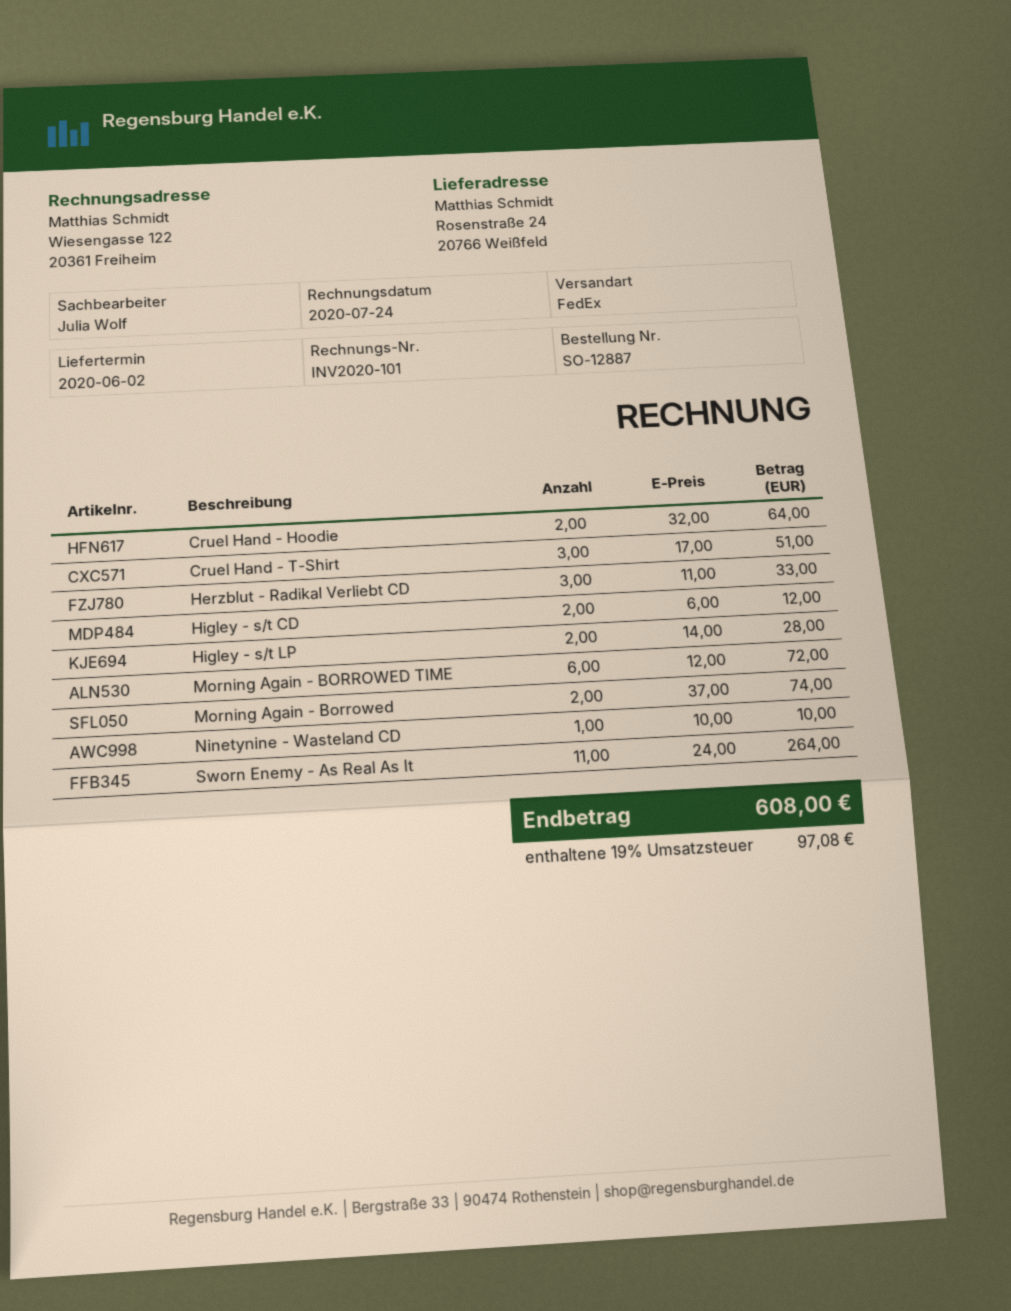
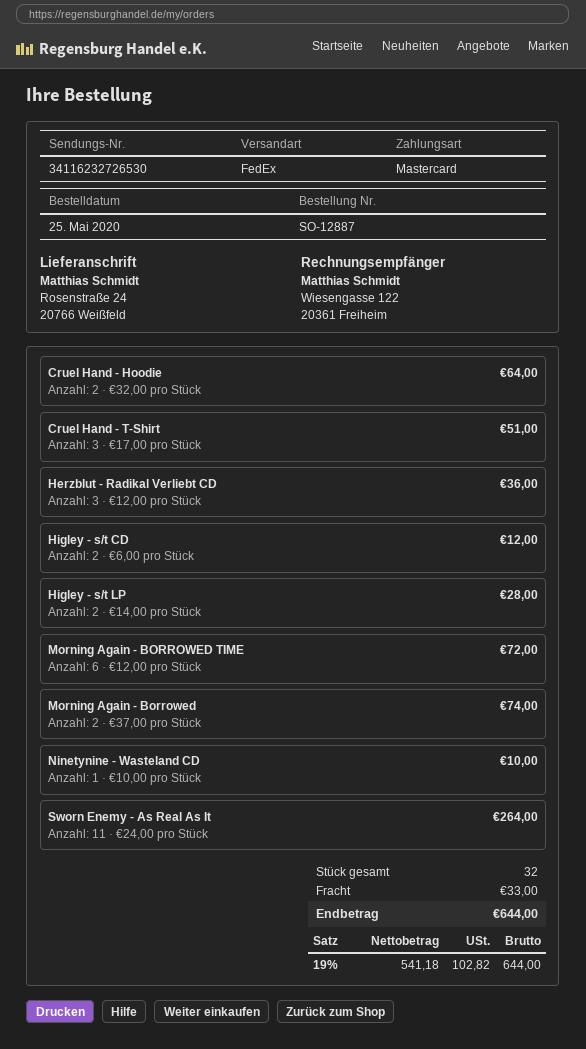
Herzblut - Radikal Verliebt CD: 3 x 11.00 = 33.00 -> 3 x 12.00 = 36.00
shipping: none -> 33.00
tax: 19% = 97.08 -> 19% = 102.82
total: 608.00 -> 644.00

